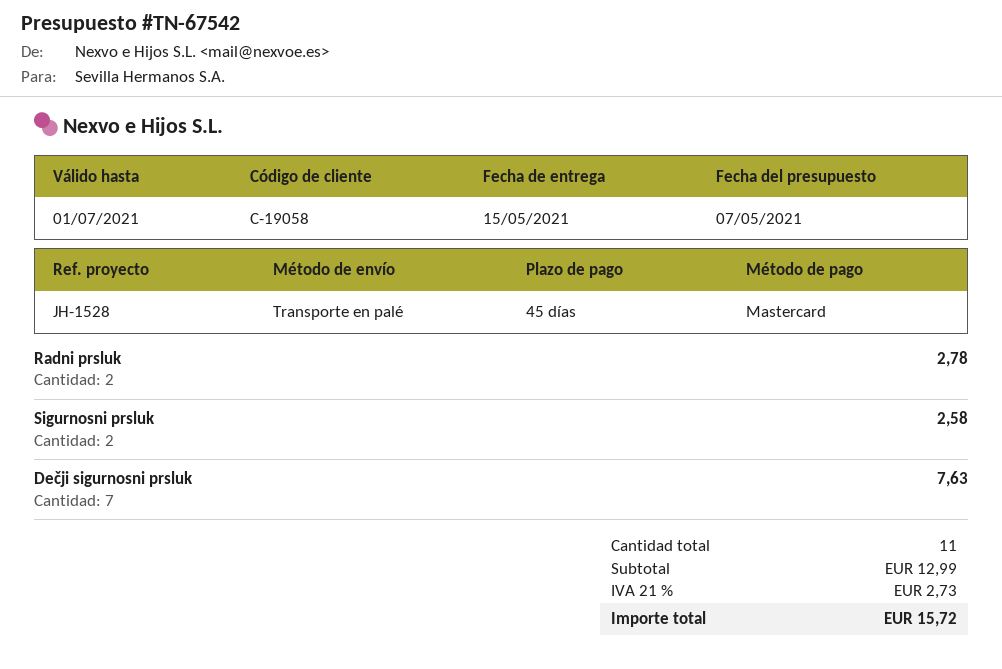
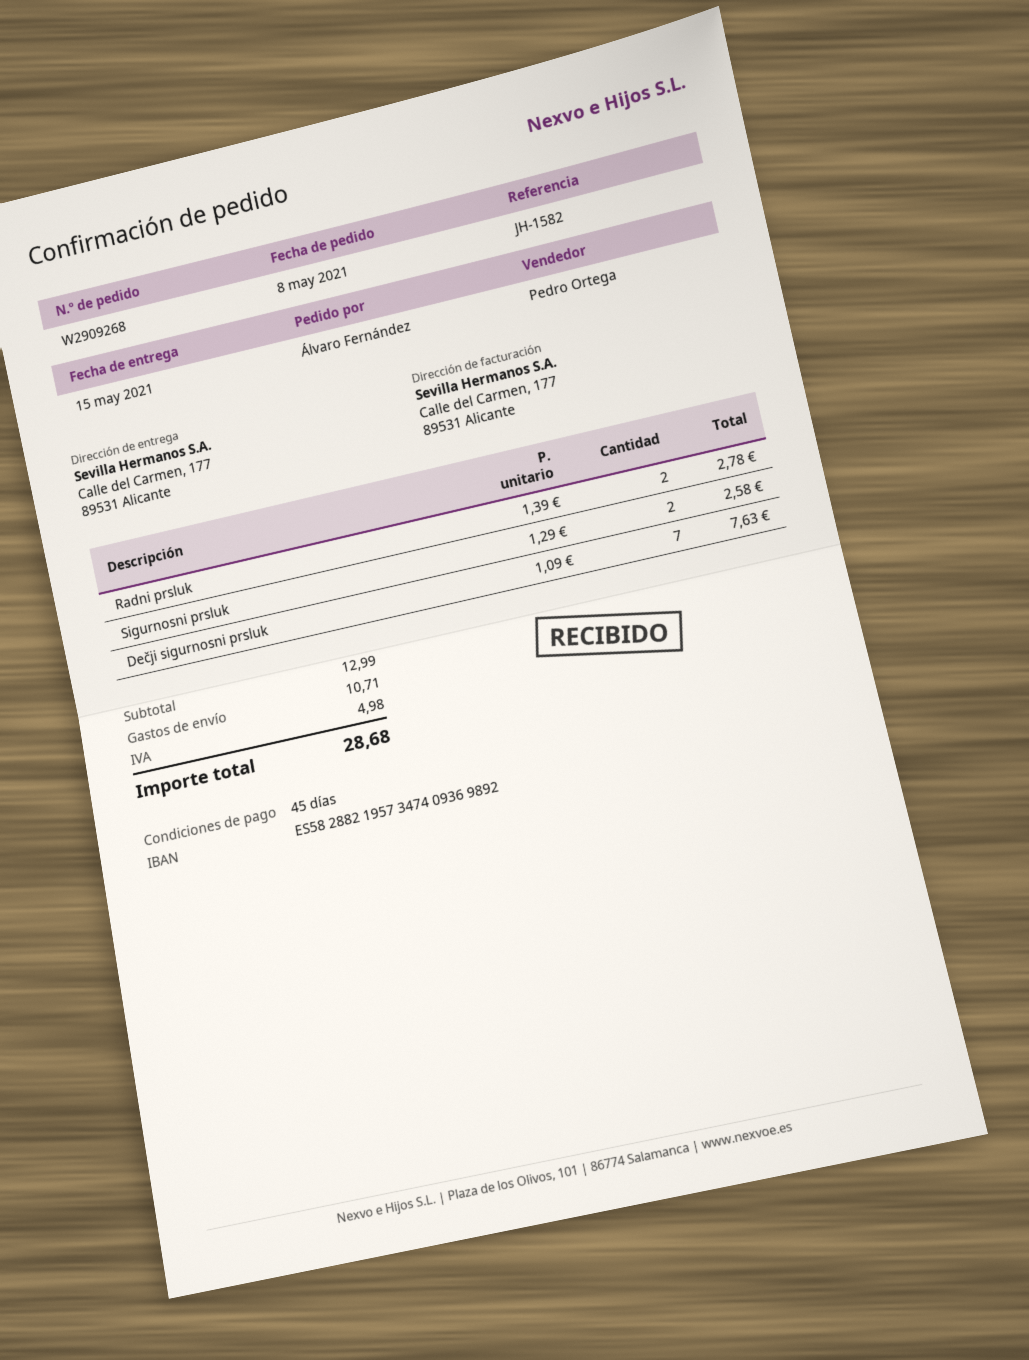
reference: JH-1528 -> JH-1582
shipping: none -> 10.71
tax: 2.73 -> 4.98
total: 15.72 -> 28.68

